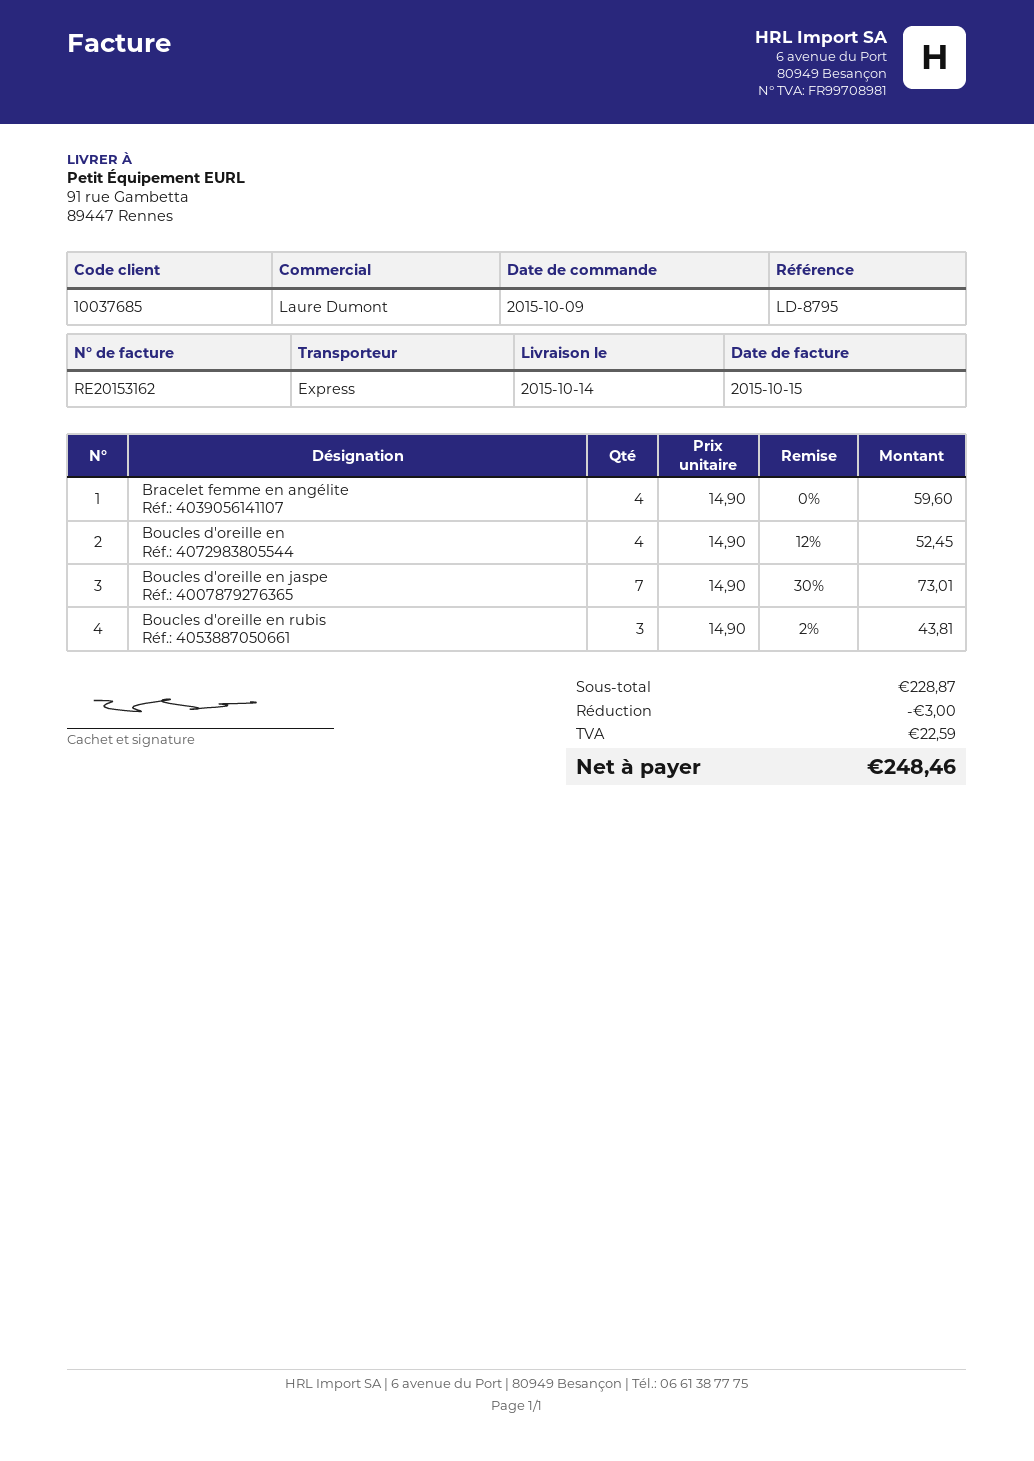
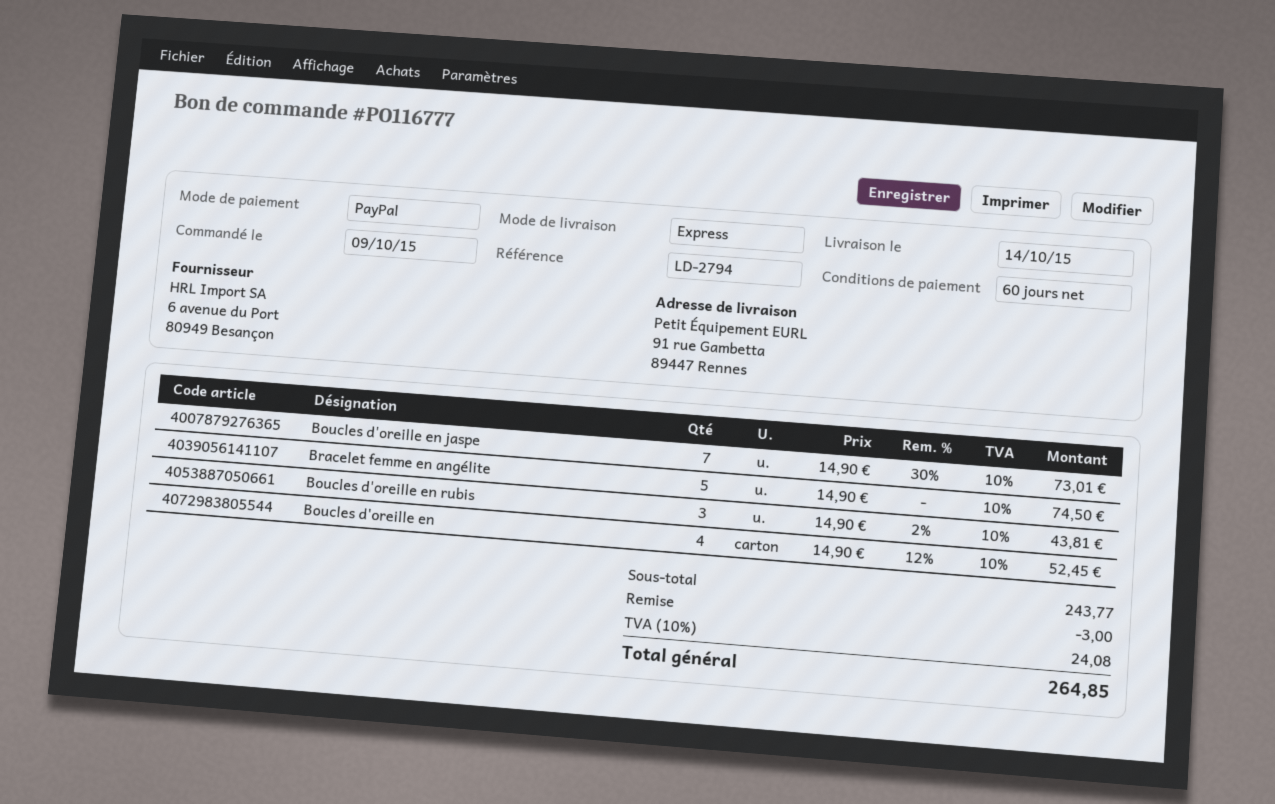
reference: LD-8795 -> LD-2794
Bracelet femme en angélite: 4 x 14.90 = 59.60 -> 5 x 14.90 = 74.50
subtotal: 228.87 -> 243.77
tax: 22.59 -> 24.08
total: 248.46 -> 264.85

